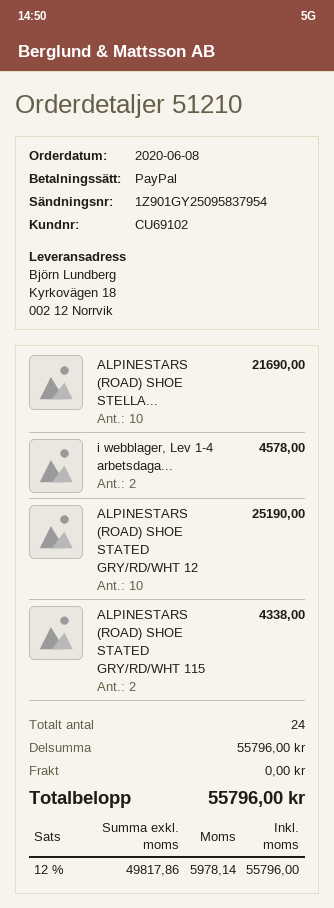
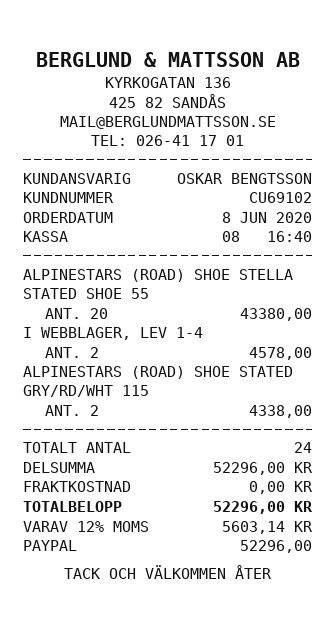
ALPINESTARS (ROAD) SHOE STELLA...: 10 for 21690.00 -> 20 for 43380.00
ALPINESTARS (ROAD) SHOE STATED GRY/RD/WHT 12: 10 for 25190.00 -> none
subtotal: 55796.00 -> 52296.00
tax: 12% = 5978.14 -> 12% = 5603.14
total: 55796.00 -> 52296.00

